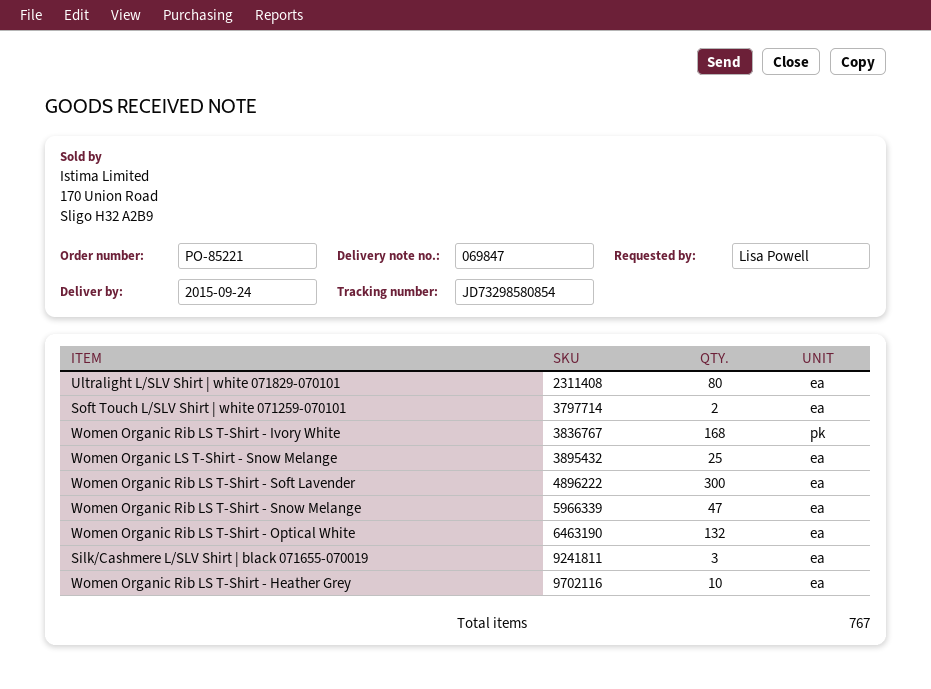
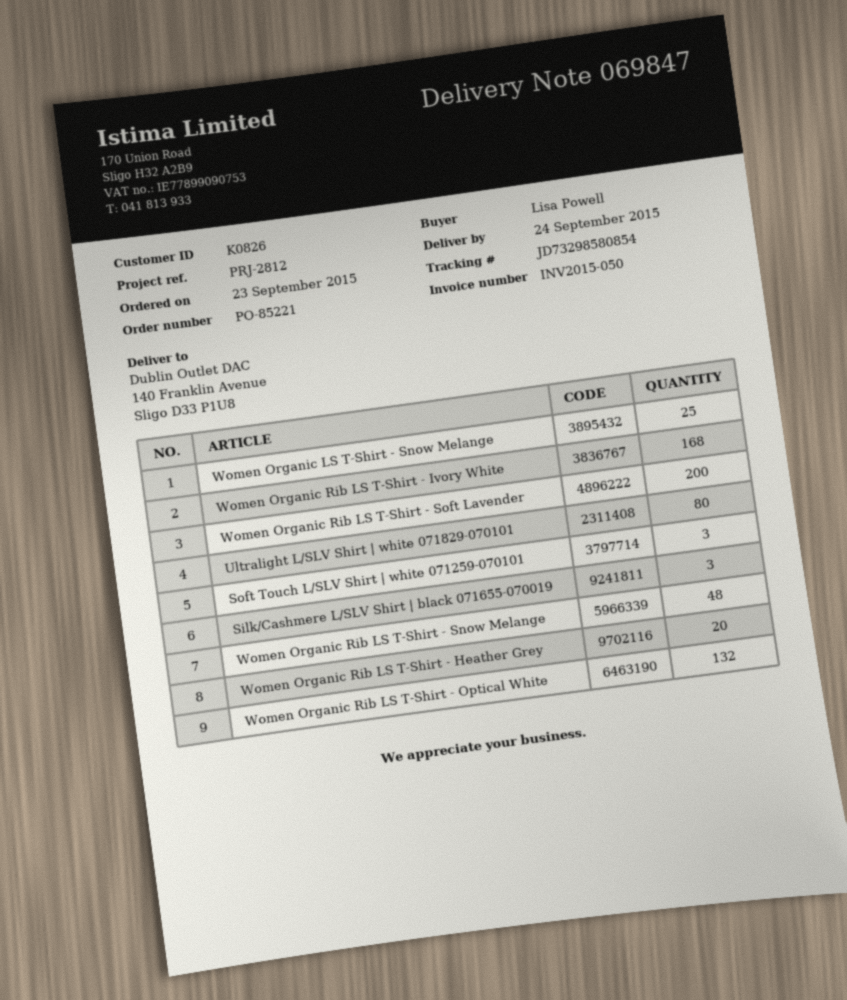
Soft Touch L/SLV Shirt | white 071259-070101: 2 -> 3
Women Organic Rib LS T-Shirt - Soft Lavender: 300 -> 200
Women Organic Rib LS T-Shirt - Snow Melange: 47 -> 48
Women Organic Rib LS T-Shirt - Heather Grey: 10 -> 20

